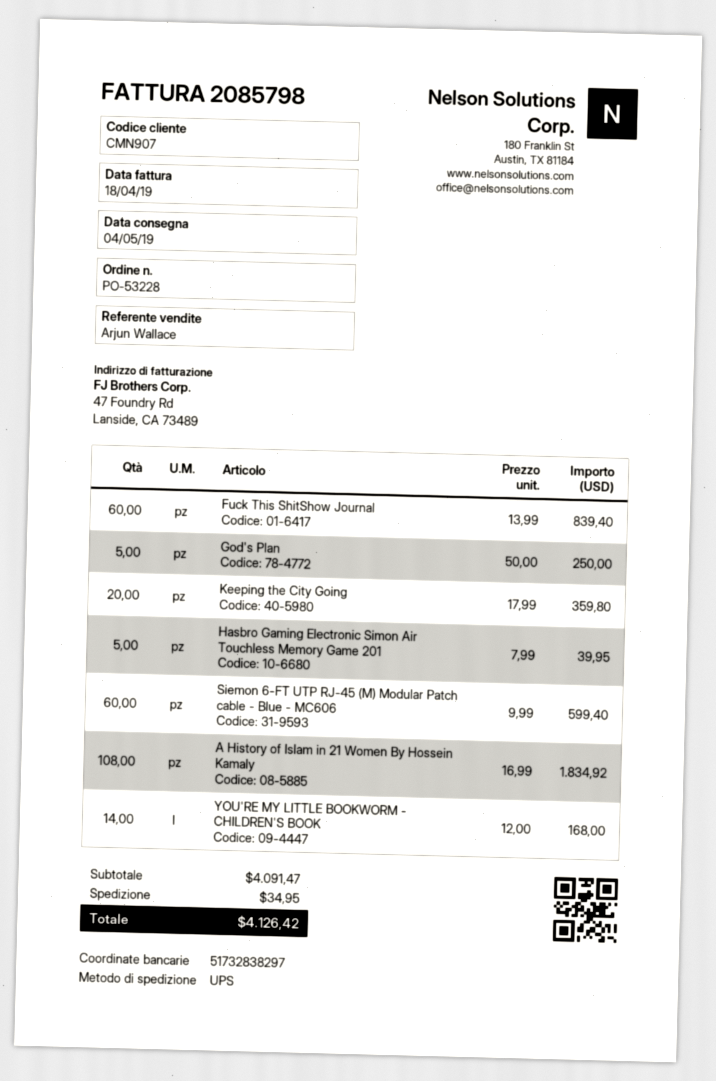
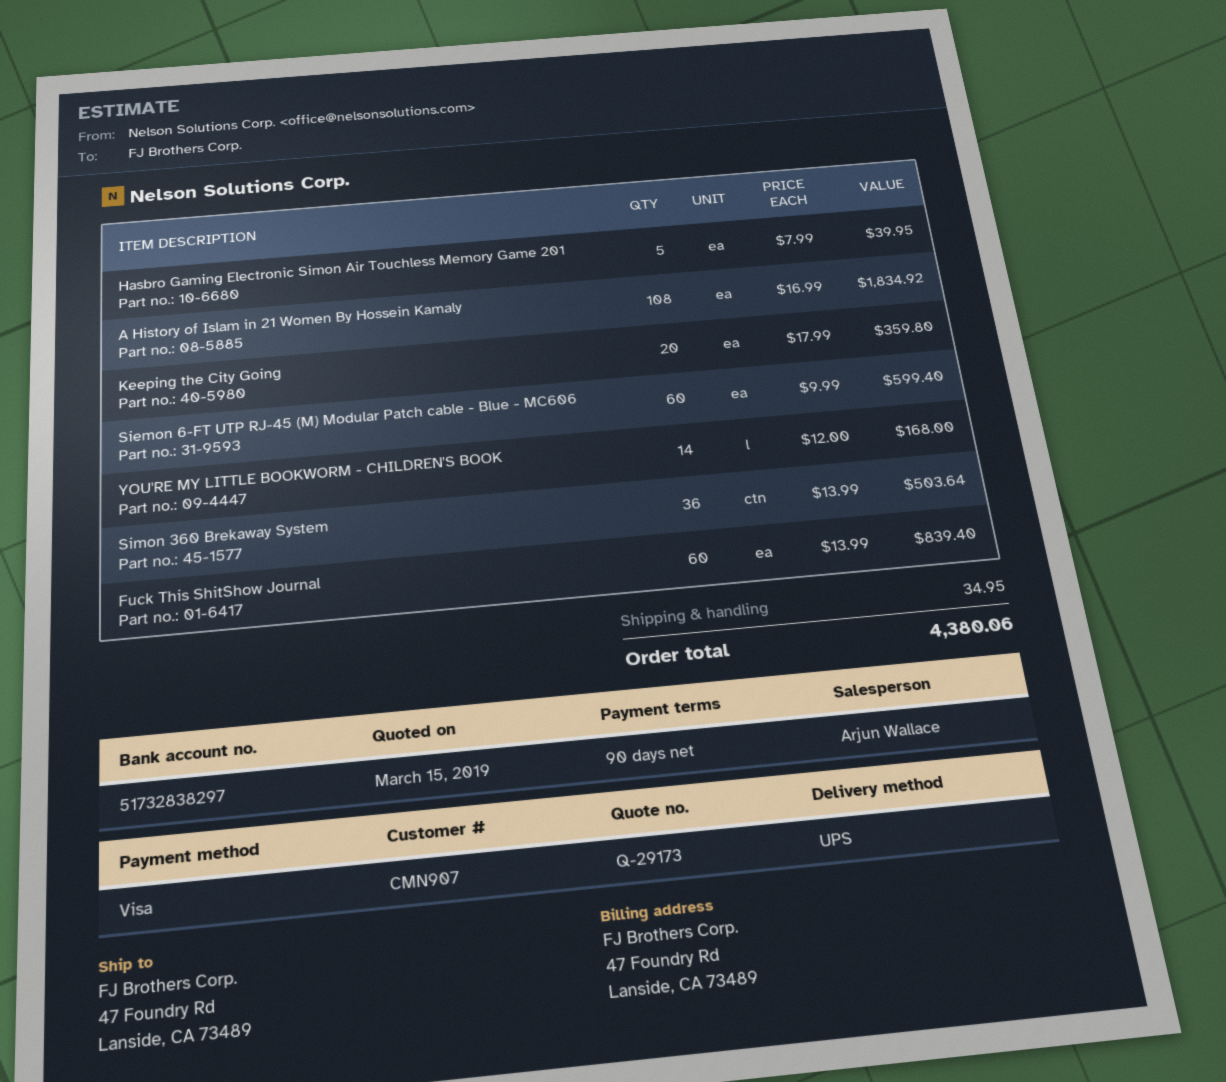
God's Plan: 5 x 50.00 = 250.00 -> none
Simon 360 Brekaway System: none -> 36 x 13.99 = 503.64
total: 4126.42 -> 4380.06

